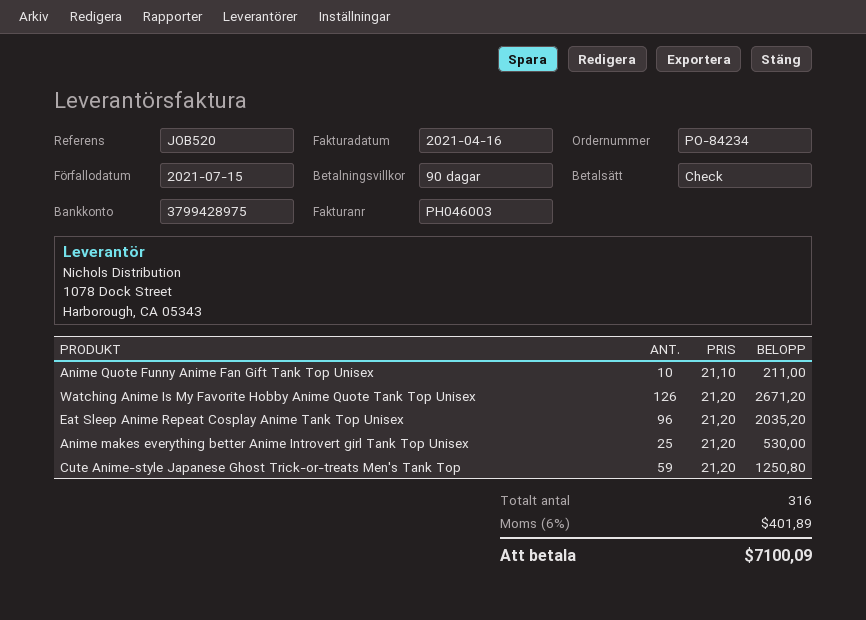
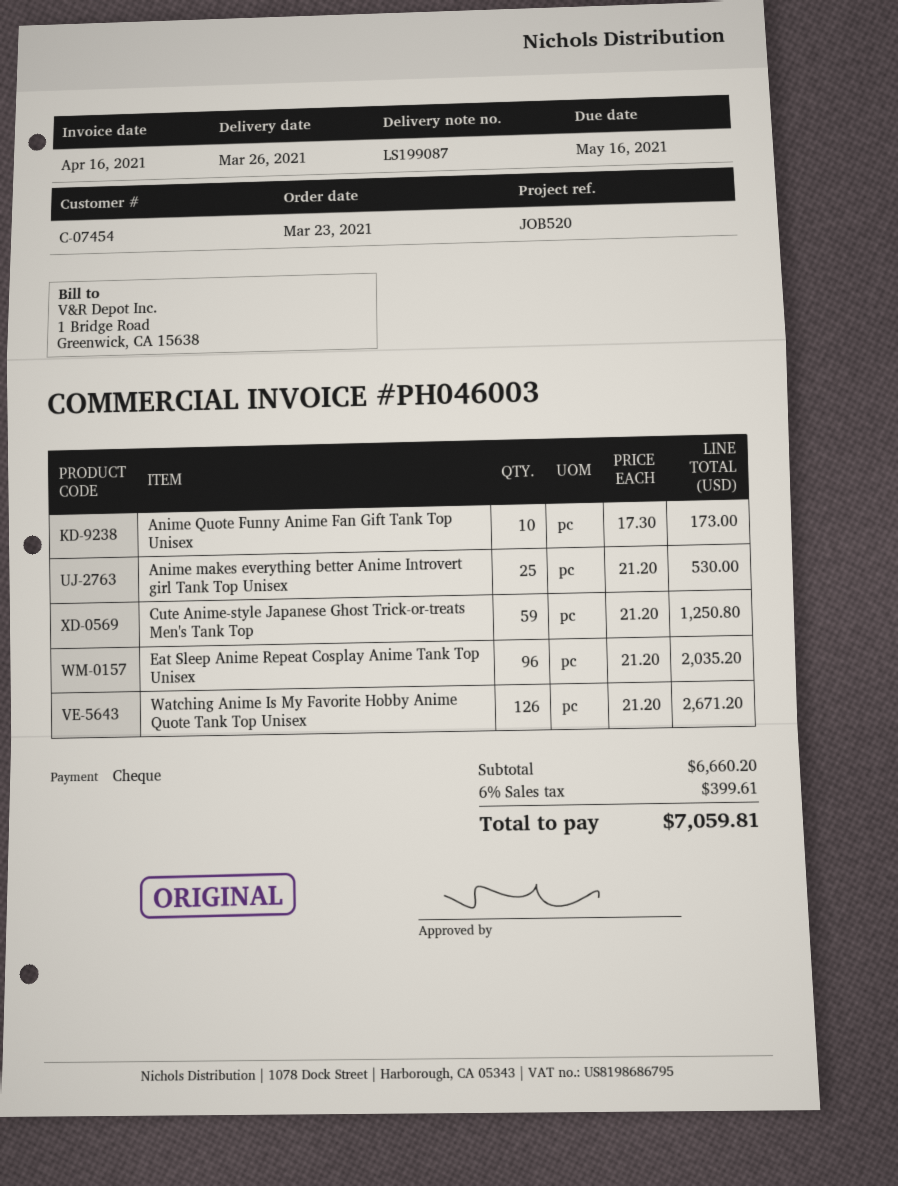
due date: 2021-07-15 -> 2021-05-16
Anime Quote Funny Anime Fan Gift Tank Top Unisex: 10 x 21.10 = 211.00 -> 10 x 17.30 = 173.00
tax: 6% = 401.89 -> 6% = 399.61
total: 7100.09 -> 7059.81

